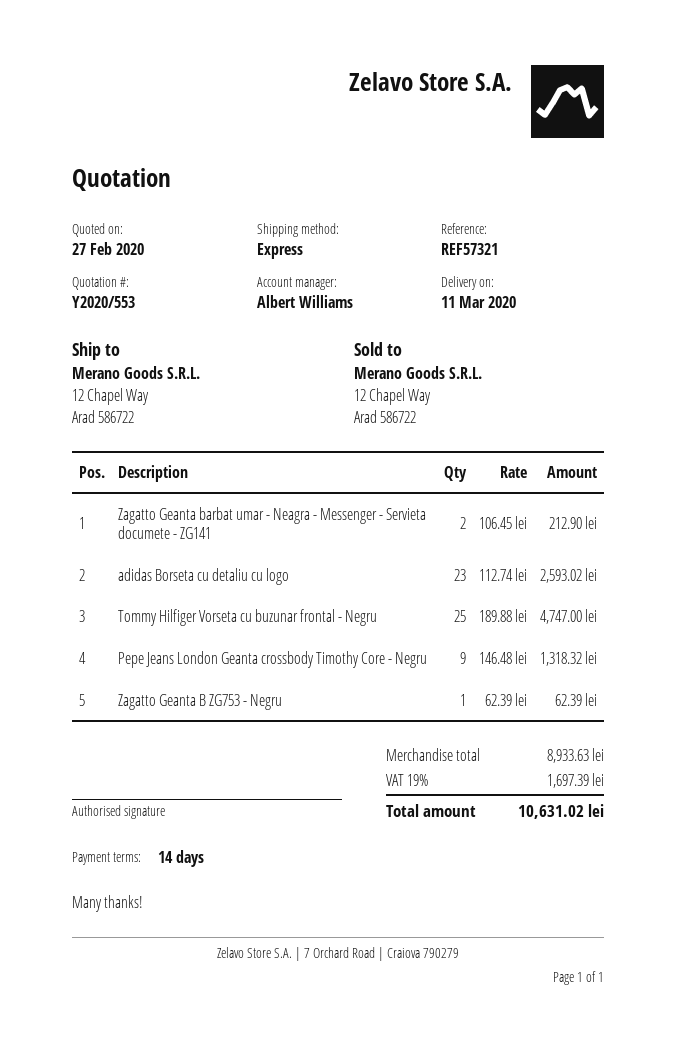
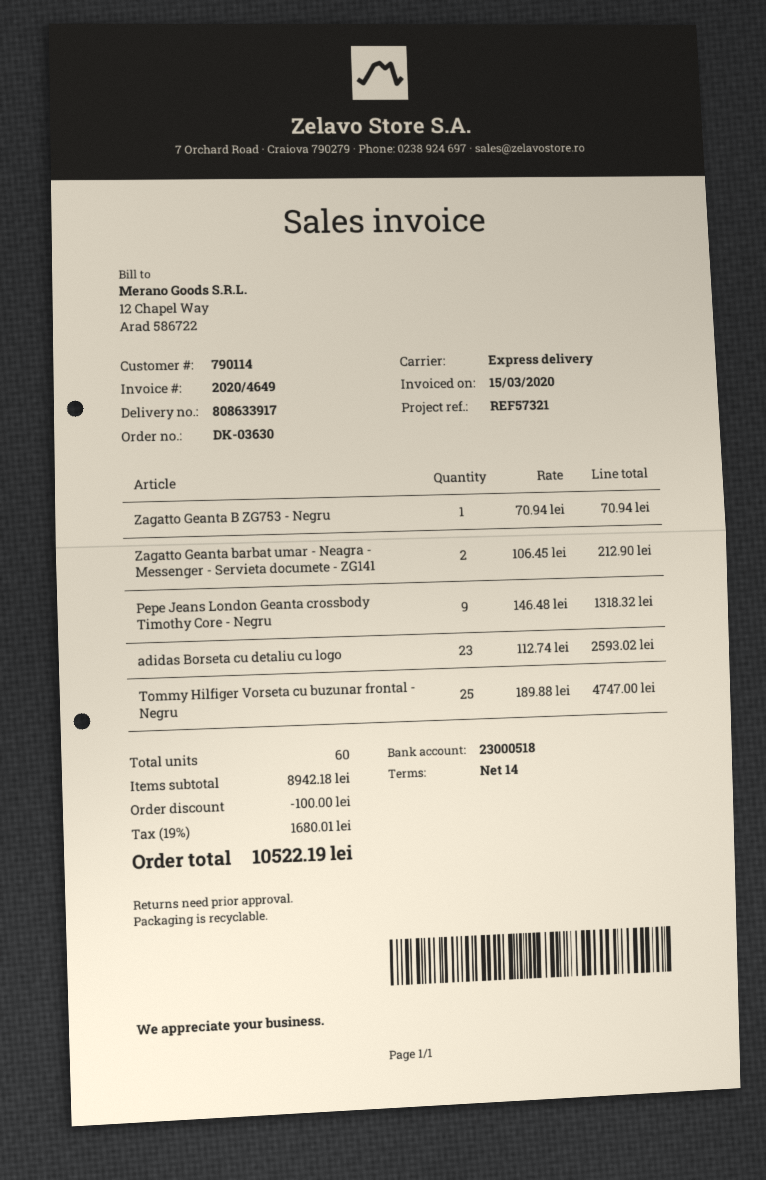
Zagatto Geanta B ZG753 - Negru: 1 x 62.39 = 62.39 -> 1 x 70.94 = 70.94
subtotal: 8933.63 -> 8942.18
discount: none -> 100.00
tax: 19% = 1697.39 -> 19% = 1680.01
total: 10631.02 -> 10522.19

